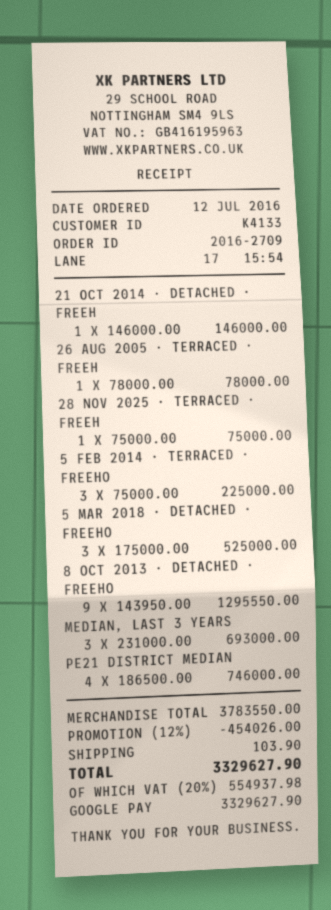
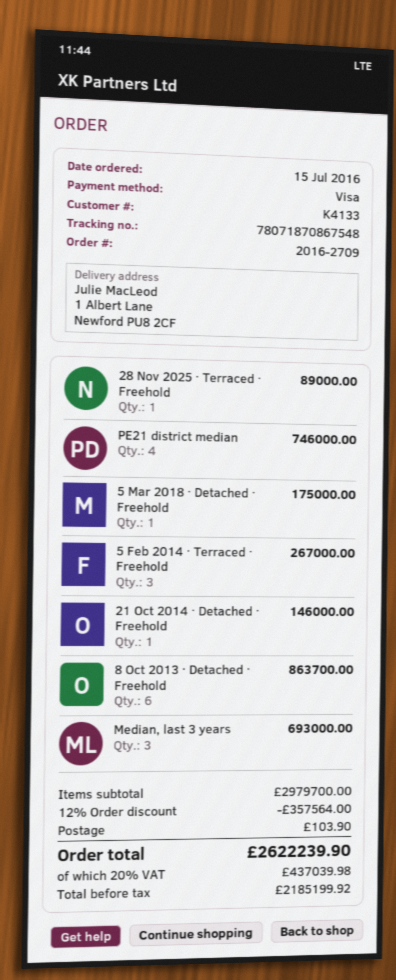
order date: 2016-07-12 -> 2016-07-15
payment method: Google Pay -> Visa
26 AUG 2005 · TERRACED · FREEH: 1 for 78000.00 -> none
28 NOV 2025 · TERRACED · FREEH: 1 for 75000.00 -> 1 for 89000.00
5 FEB 2014 · TERRACED · FREEHO: 3 for 225000.00 -> 3 for 267000.00
5 MAR 2018 · DETACHED · FREEHO: 3 for 525000.00 -> 1 for 175000.00
8 OCT 2013 · DETACHED · FREEHO: 9 for 1295550.00 -> 6 for 863700.00
subtotal: 3783550.00 -> 2979700.00
discount: 12% = 454026.00 -> 12% = 357564.00
tax: 20% = 554937.98 -> 20% = 437039.98
total: 3329627.90 -> 2622239.90

